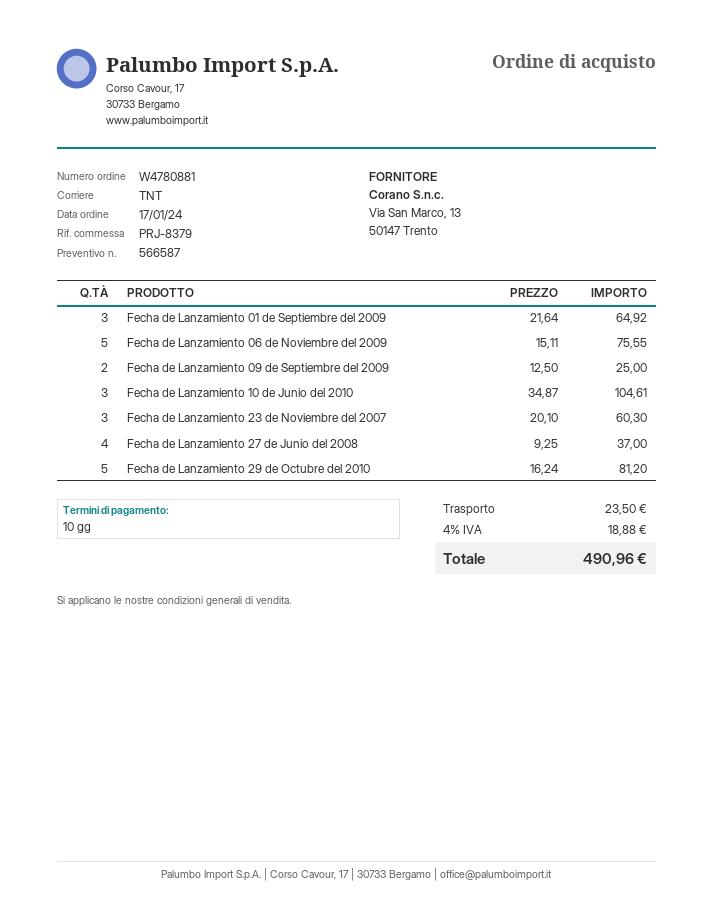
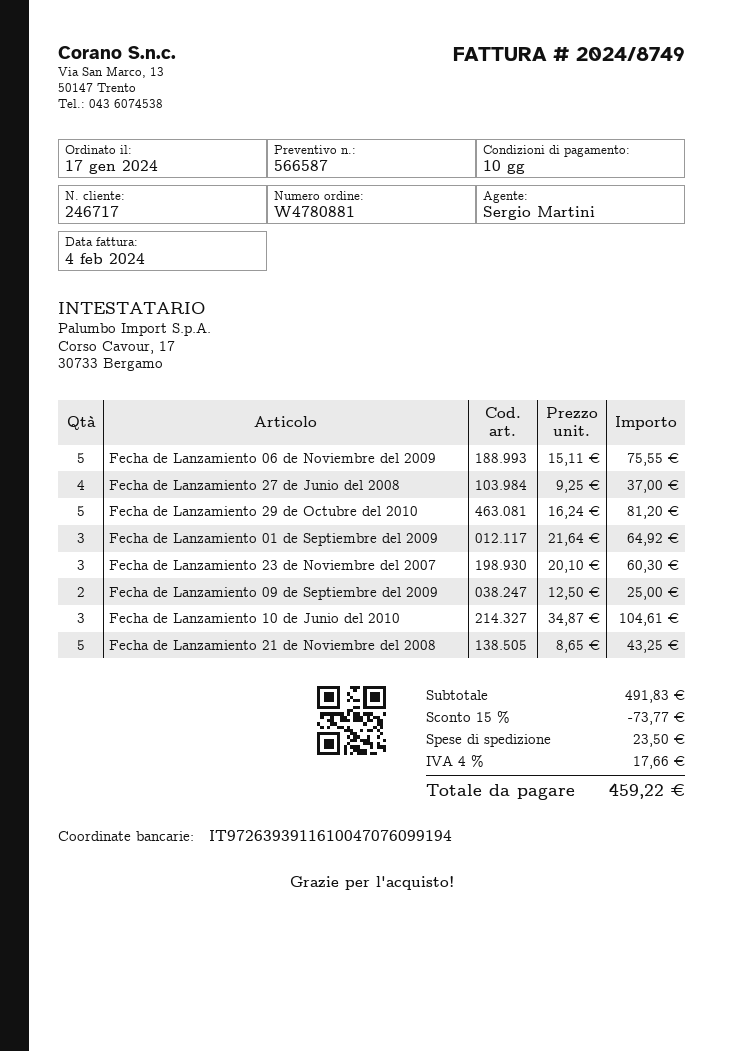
Fecha de Lanzamiento 21 de Noviembre del 2008: none -> 5 x 8.65 = 43.25
discount: none -> 15% = 73.77
tax: 4% = 18.88 -> 4% = 17.66
total: 490.96 -> 459.22

